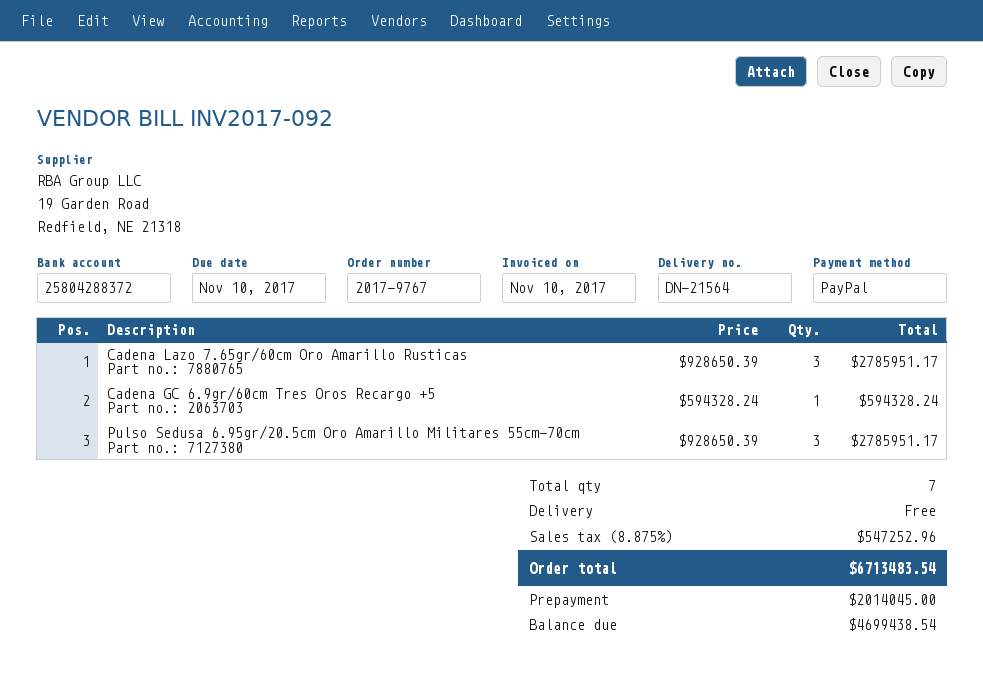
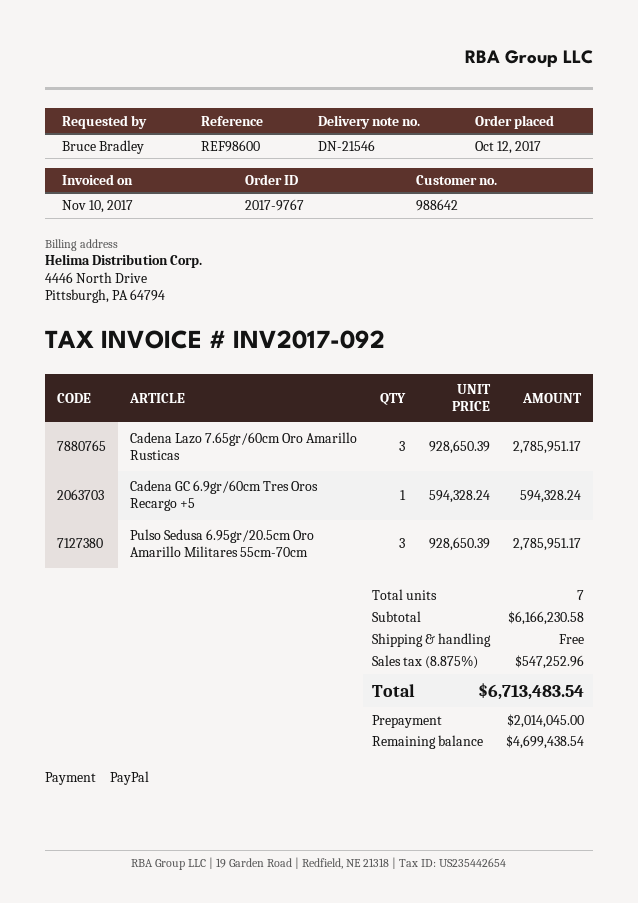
delivery note number: DN-21564 -> DN-21546

